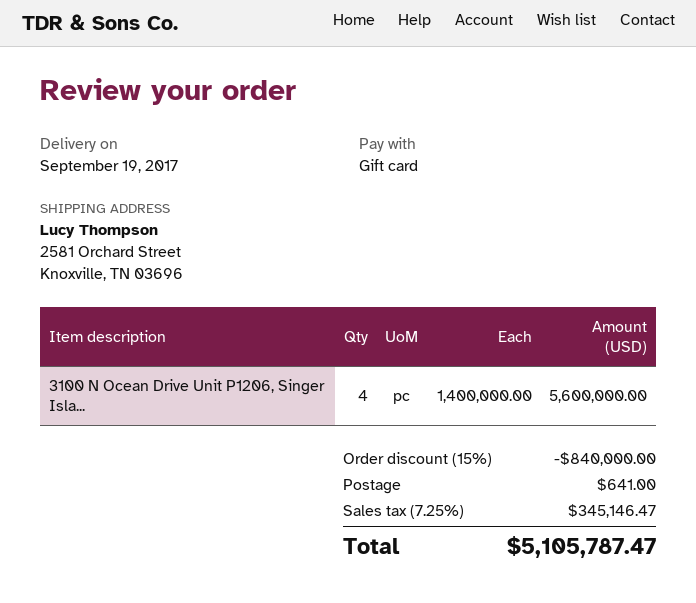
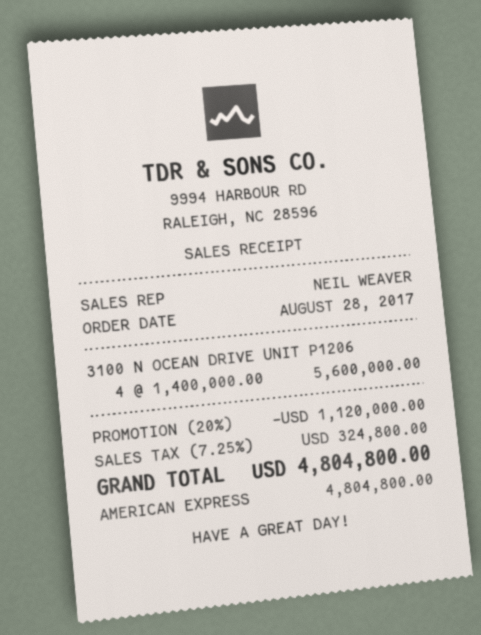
payment method: gift card -> American Express
discount: 15% = 840000.00 -> 20% = 1120000.00
shipping: 641.00 -> none
tax: 7.25% = 345146.47 -> 7.25% = 324800.00
total: 5105787.47 -> 4804800.00

